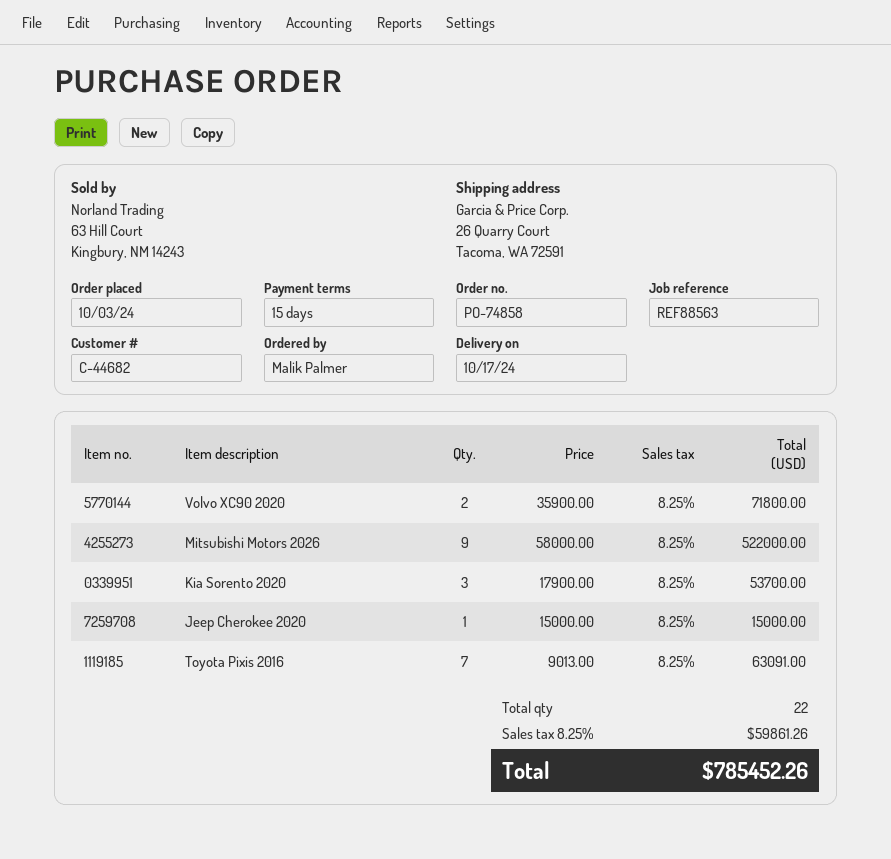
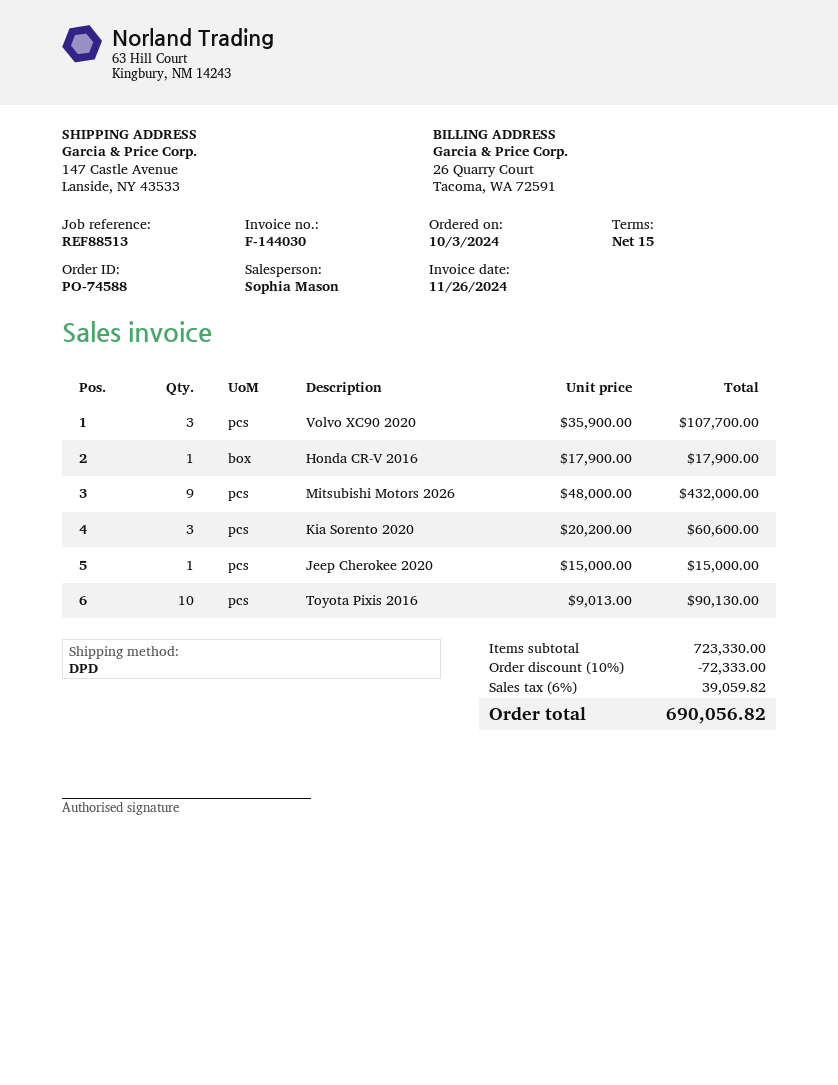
order number: PO-74858 -> PO-74588
reference: REF88563 -> REF88513
ship to: 26 Quarry Court, Tacoma, WA 72591 -> 147 Castle Avenue, Lanside, NY 43533
Volvo XC90 2020: 2 x 35900.00 = 71800.00 -> 3 x 35900.00 = 107700.00
Mitsubishi Motors 2026: 9 x 58000.00 = 522000.00 -> 9 x 48000.00 = 432000.00
Kia Sorento 2020: 3 x 17900.00 = 53700.00 -> 3 x 20200.00 = 60600.00
Toyota Pixis 2016: 7 x 9013.00 = 63091.00 -> 10 x 9013.00 = 90130.00
Honda CR-V 2016: none -> 1 x 17900.00 = 17900.00
discount: none -> 10% = 72333.00
tax: 8.25% = 59861.26 -> 6% = 39059.82
total: 785452.26 -> 690056.82

